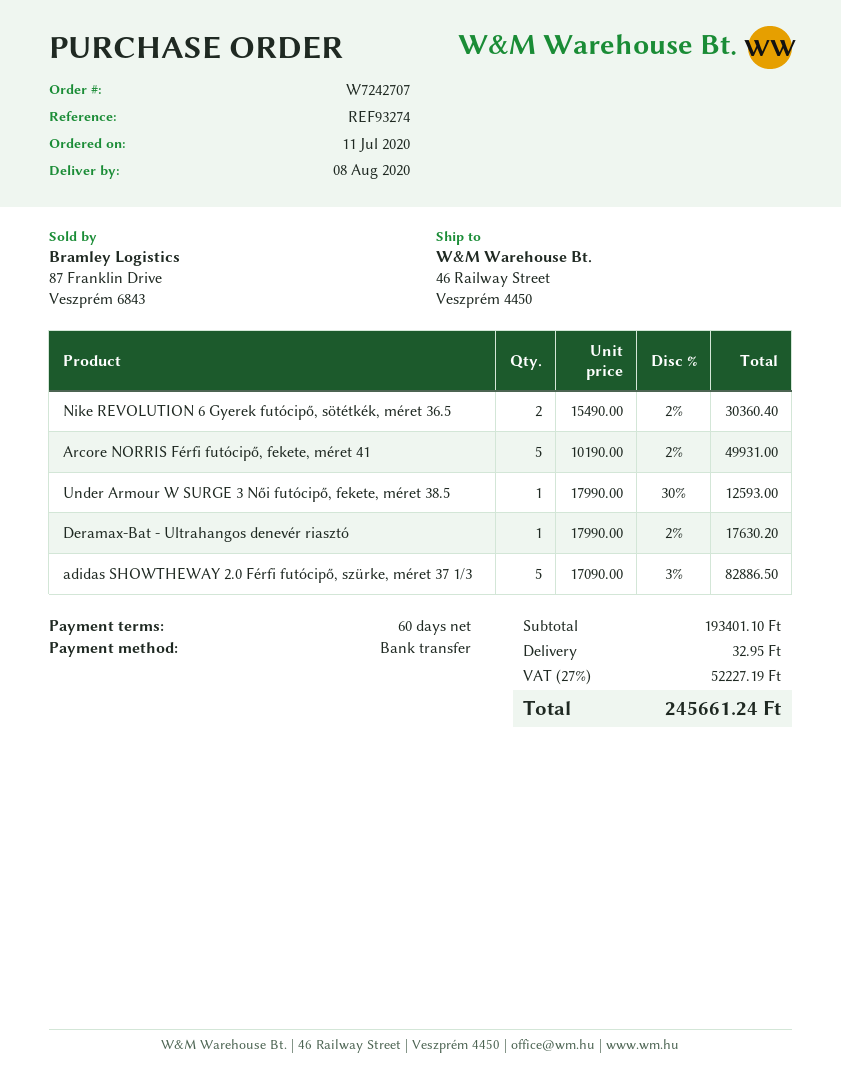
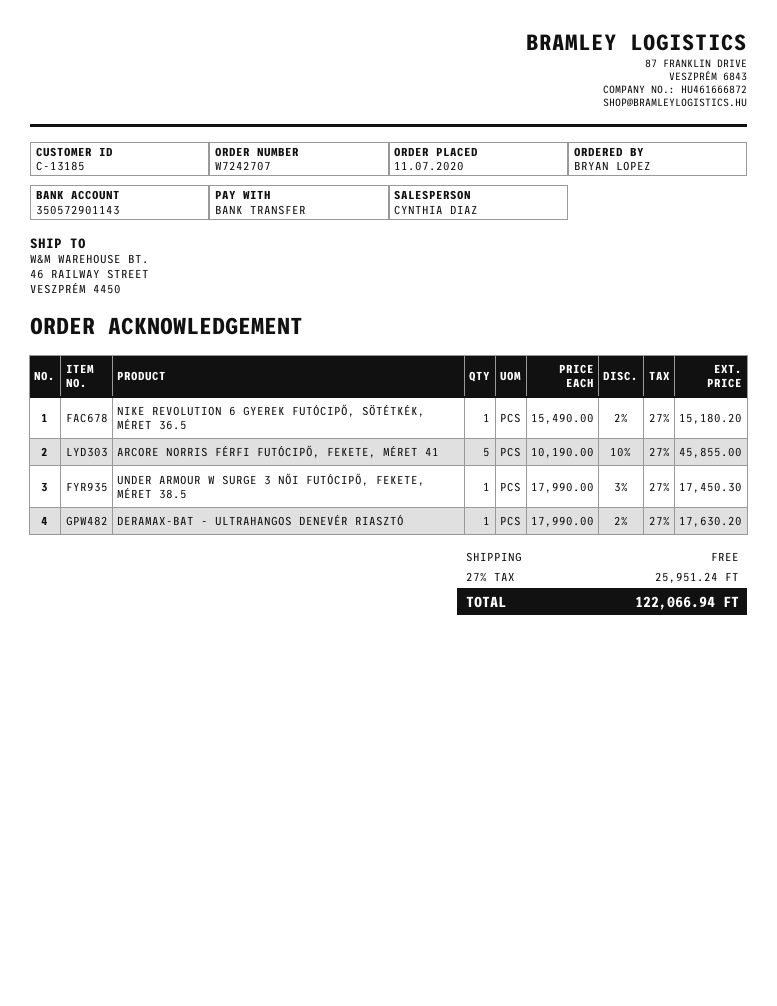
Nike REVOLUTION 6 Gyerek futócipő, sötétkék, méret 36.5: 2 x 15490.00 - 2% = 30360.40 -> 1 x 15490.00 - 2% = 15180.20
Arcore NORRIS Férfi futócipő, fekete, méret 41: 5 x 10190.00 - 2% = 49931.00 -> 5 x 10190.00 - 10% = 45855.00
Under Armour W SURGE 3 Női futócipő, fekete, méret 38.5: 1 x 17990.00 - 30% = 12593.00 -> 1 x 17990.00 - 3% = 17450.30
adidas SHOWTHEWAY 2.0 Férfi futócipő, szürke, méret 37 1/3: 5 x 17090.00 - 3% = 82886.50 -> none
shipping: 32.95 -> 0.00
tax: 27% = 52227.19 -> 27% = 25951.24
total: 245661.24 -> 122066.94

